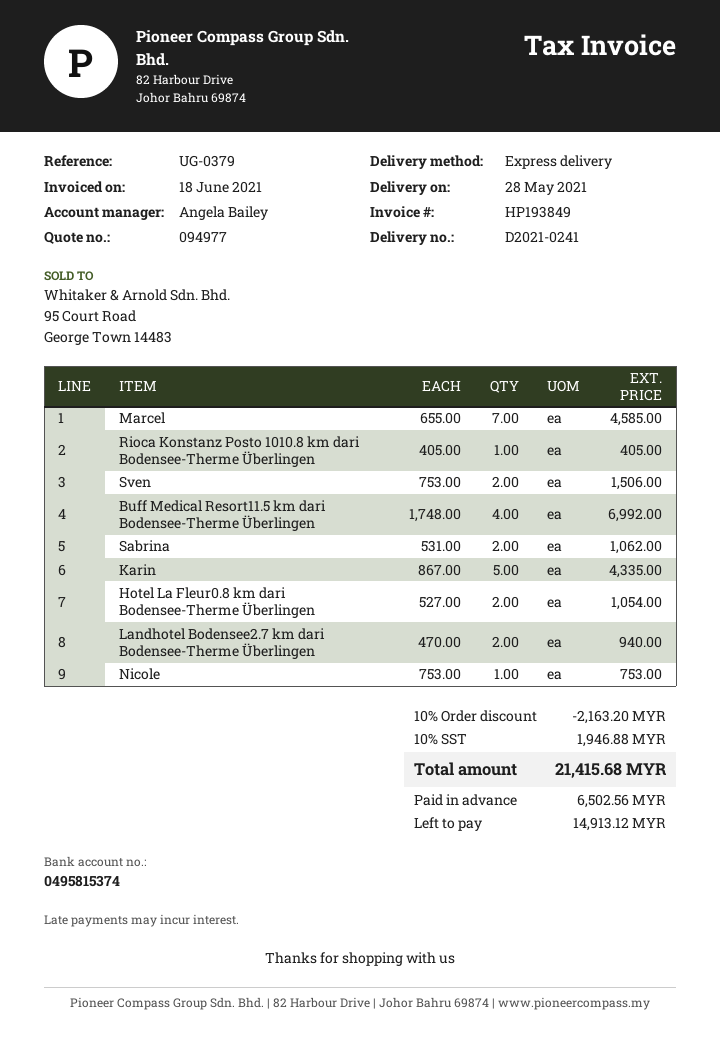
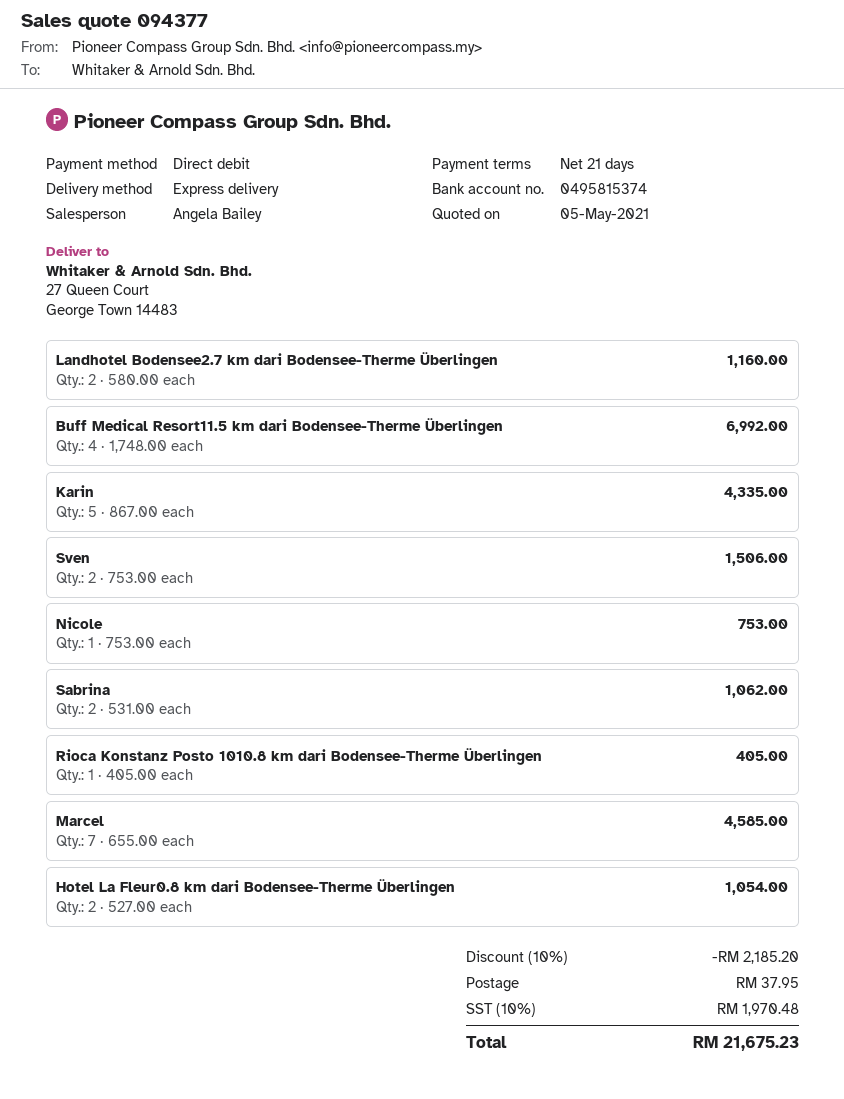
quote number: 094977 -> 094377
Landhotel Bodensee2.7 km dari Bodensee-Therme Überlingen: 2 x 470.00 = 940.00 -> 2 x 580.00 = 1160.00
discount: 10% = 2163.20 -> 10% = 2185.20
shipping: none -> 37.95
tax: 10% = 1946.88 -> 10% = 1970.48
total: 21415.68 -> 21675.23

